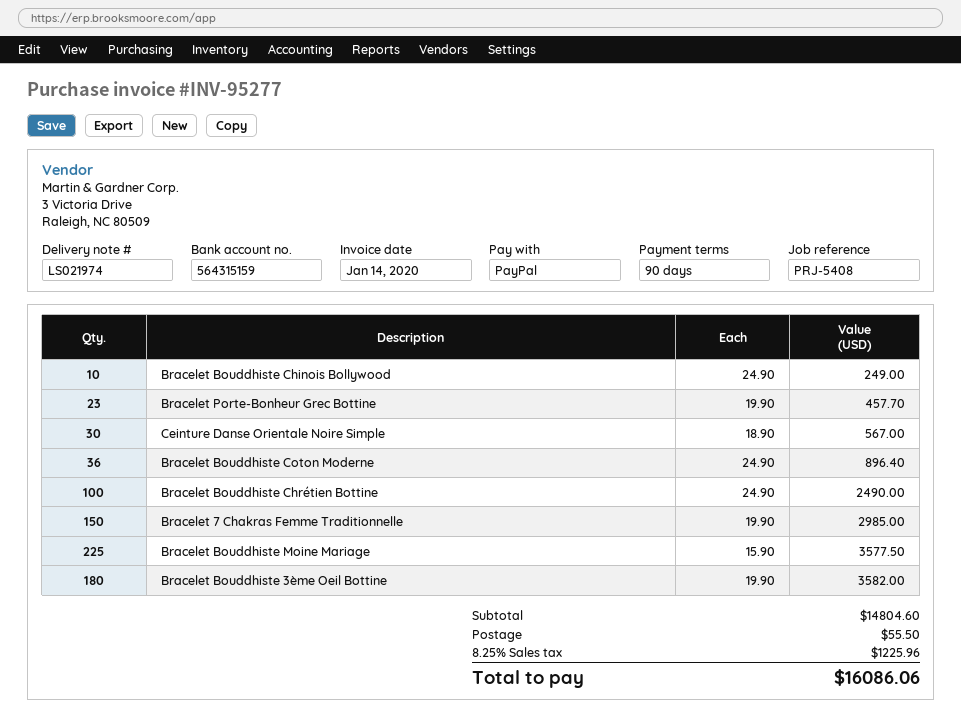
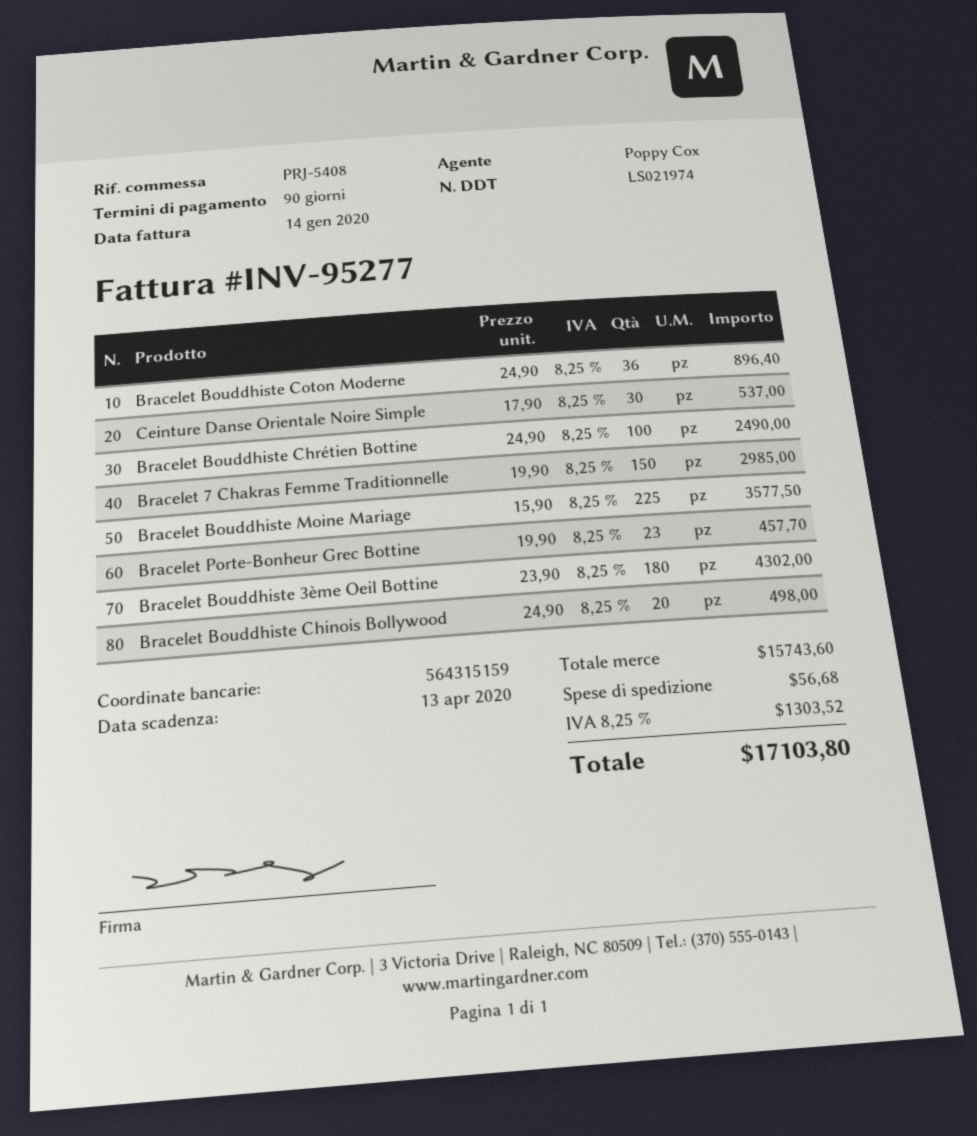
Bracelet Bouddhiste Chinois Bollywood: 10 x 24.90 = 249.00 -> 20 x 24.90 = 498.00
Ceinture Danse Orientale Noire Simple: 30 x 18.90 = 567.00 -> 30 x 17.90 = 537.00
Bracelet Bouddhiste 3ème Oeil Bottine: 180 x 19.90 = 3582.00 -> 180 x 23.90 = 4302.00
subtotal: 14804.60 -> 15743.60
shipping: 55.50 -> 56.68
tax: 8.25% = 1225.96 -> 8.25% = 1303.52
total: 16086.06 -> 17103.80

